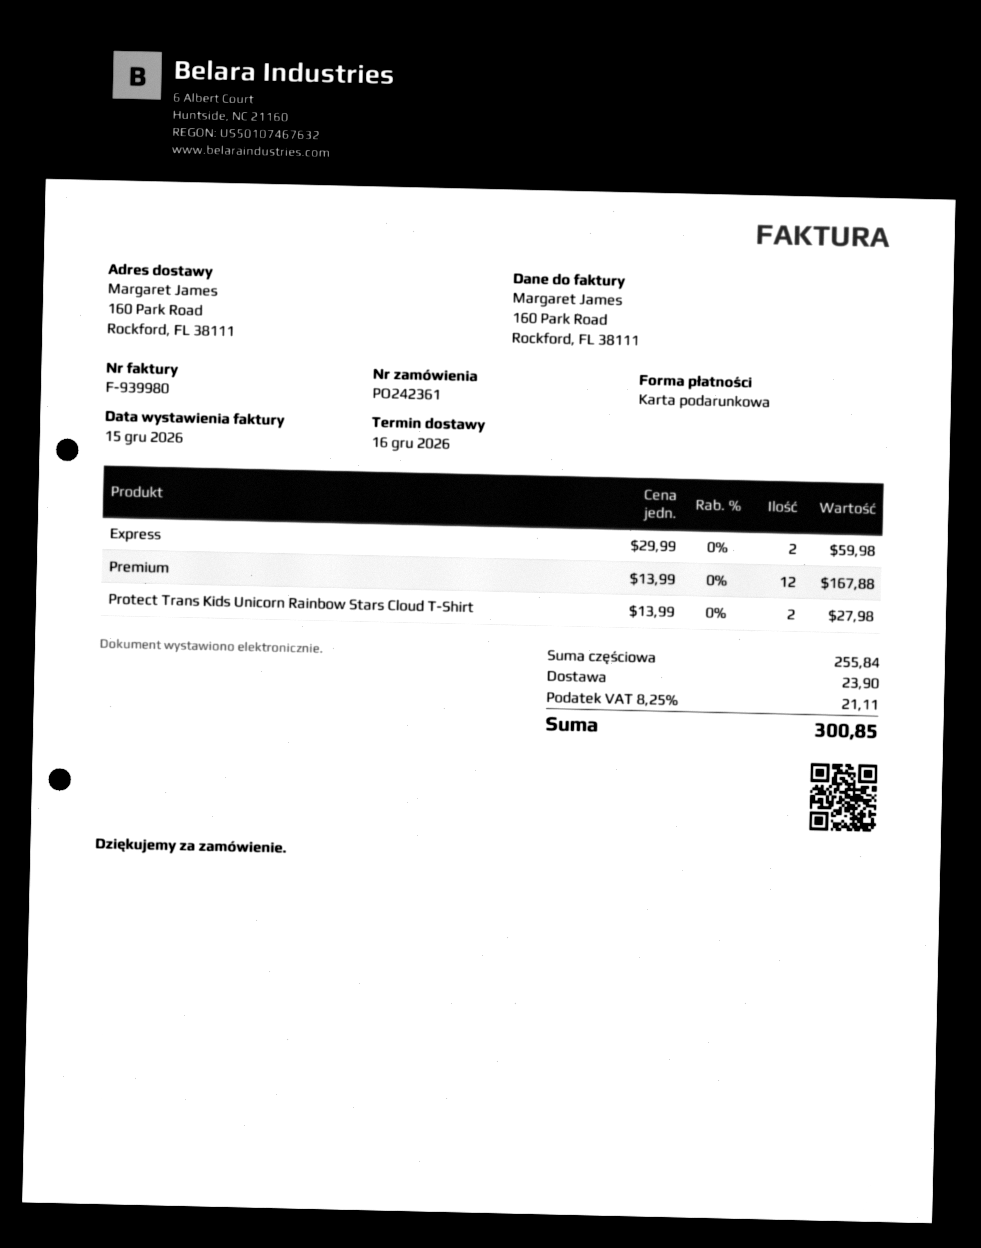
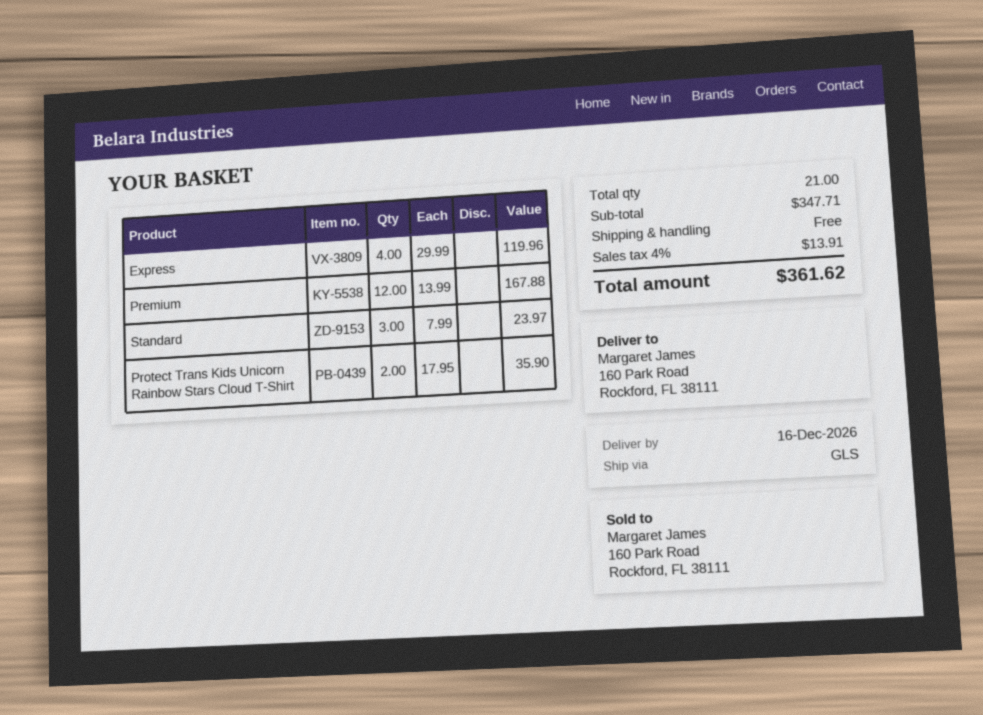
Express: 2 x 29.99 = 59.98 -> 4 x 29.99 = 119.96
Protect Trans Kids Unicorn Rainbow Stars Cloud T-Shirt: 2 x 13.99 = 27.98 -> 2 x 17.95 = 35.90
Standard: none -> 3 x 7.99 = 23.97
subtotal: 255.84 -> 347.71
shipping: 23.90 -> 0.00
tax: 8.25% = 21.11 -> 4% = 13.91
total: 300.85 -> 361.62

